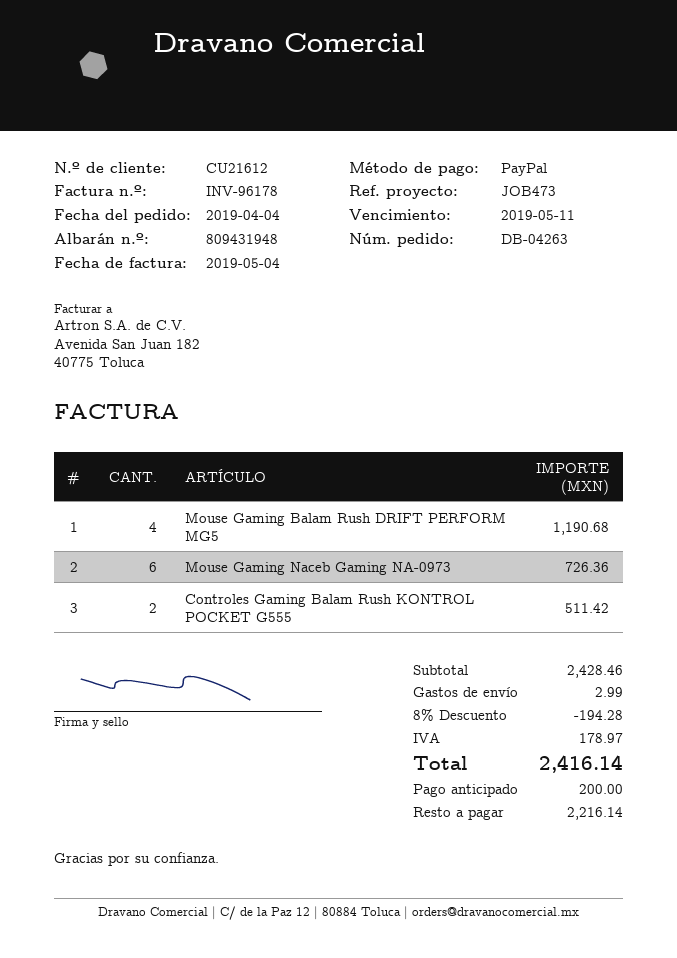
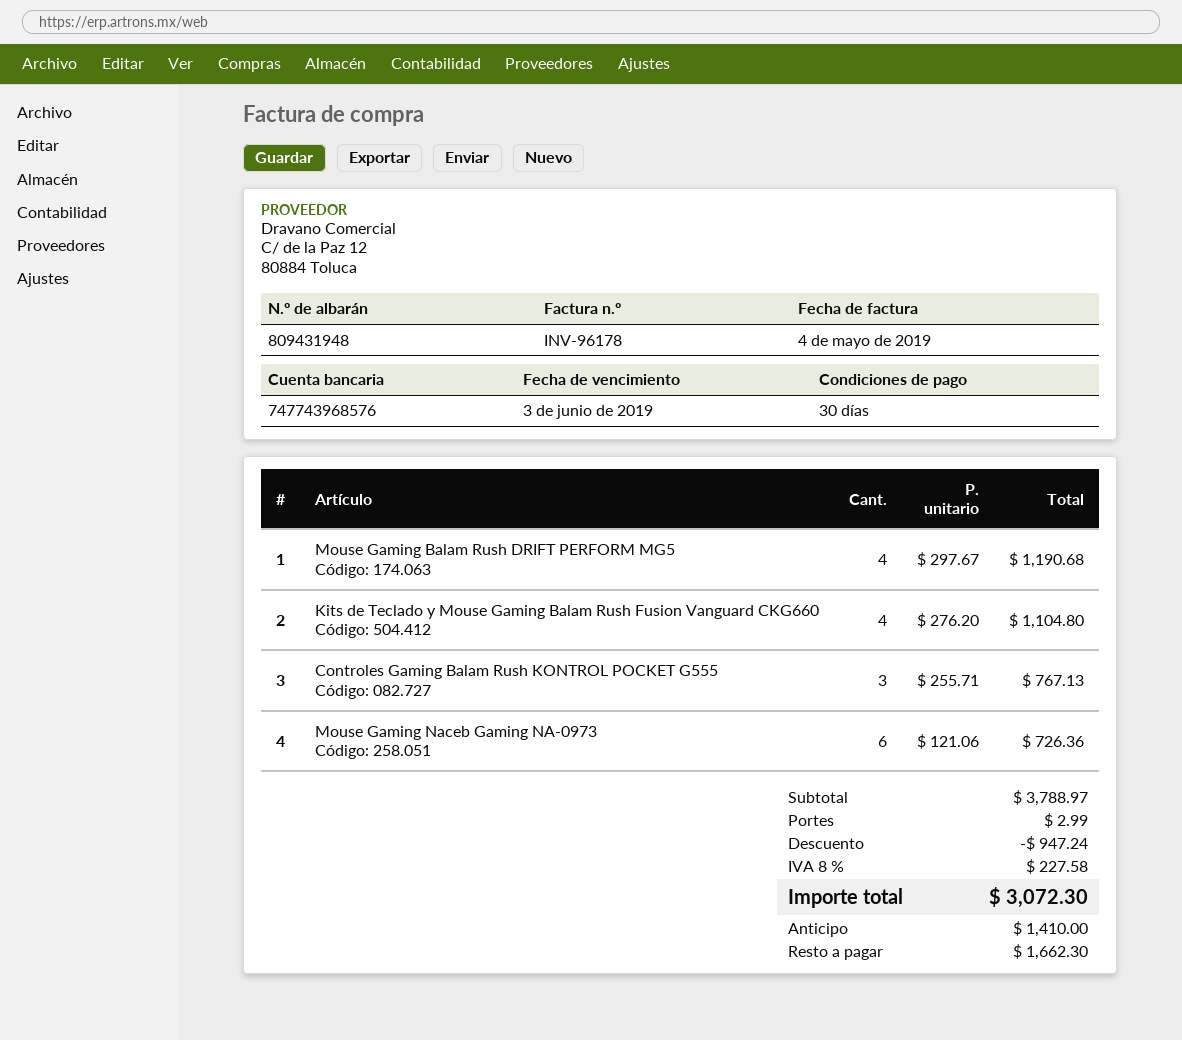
due date: 2019-05-11 -> 2019-06-03
Controles Gaming Balam Rush KONTROL POCKET G555: 2 for 511.42 -> 3 for 767.13
Kits de Teclado y Mouse Gaming Balam Rush Fusion Vanguard CKG660: none -> 4 for 1104.80
subtotal: 2428.46 -> 3788.97
discount: 194.28 -> 947.24
tax: 178.97 -> 227.58
total: 2416.14 -> 3072.30
deposit: 200.00 -> 1410.00
balance: 2216.14 -> 1662.30

